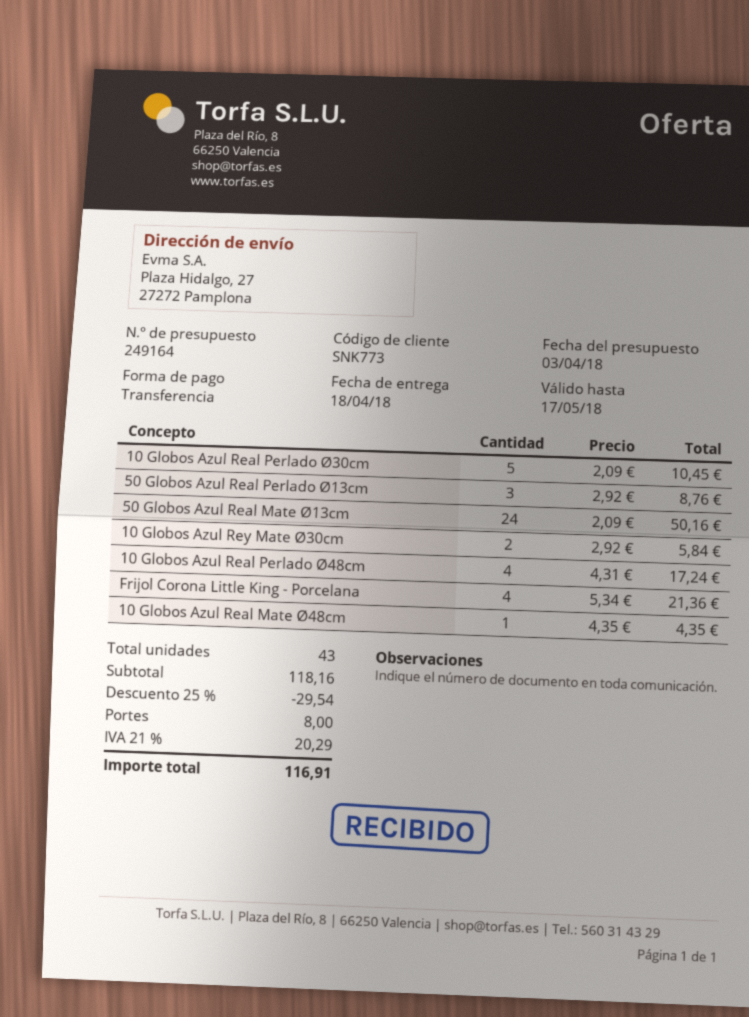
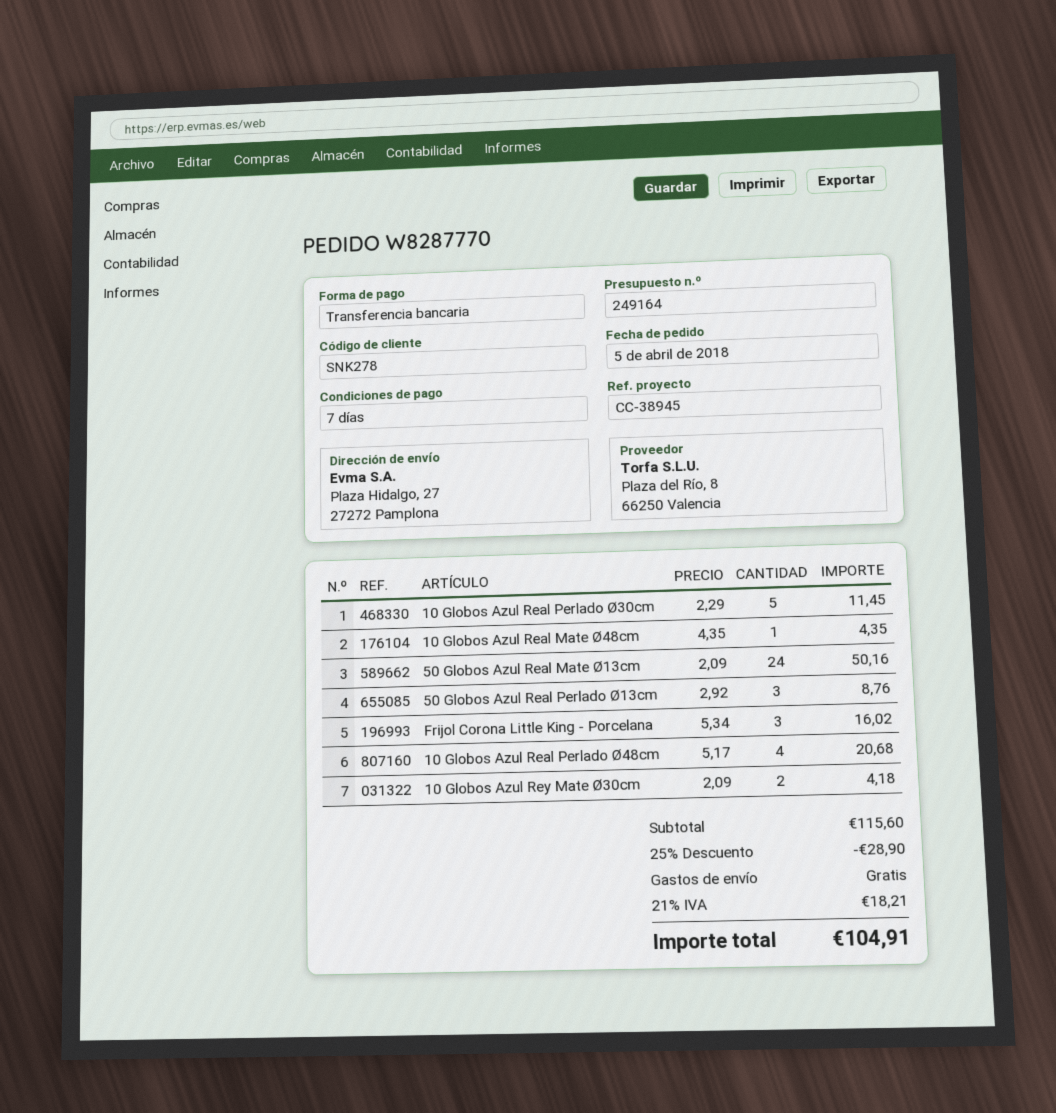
customer number: SNK773 -> SNK278
10 Globos Azul Real Perlado Ø30cm: 5 x 2.09 = 10.45 -> 5 x 2.29 = 11.45
10 Globos Azul Rey Mate Ø30cm: 2 x 2.92 = 5.84 -> 2 x 2.09 = 4.18
10 Globos Azul Real Perlado Ø48cm: 4 x 4.31 = 17.24 -> 4 x 5.17 = 20.68
Frijol Corona Little King - Porcelana: 4 x 5.34 = 21.36 -> 3 x 5.34 = 16.02
subtotal: 118.16 -> 115.60
discount: 25% = 29.54 -> 25% = 28.90
shipping: 8.00 -> 0.00
tax: 21% = 20.29 -> 21% = 18.21
total: 116.91 -> 104.91

